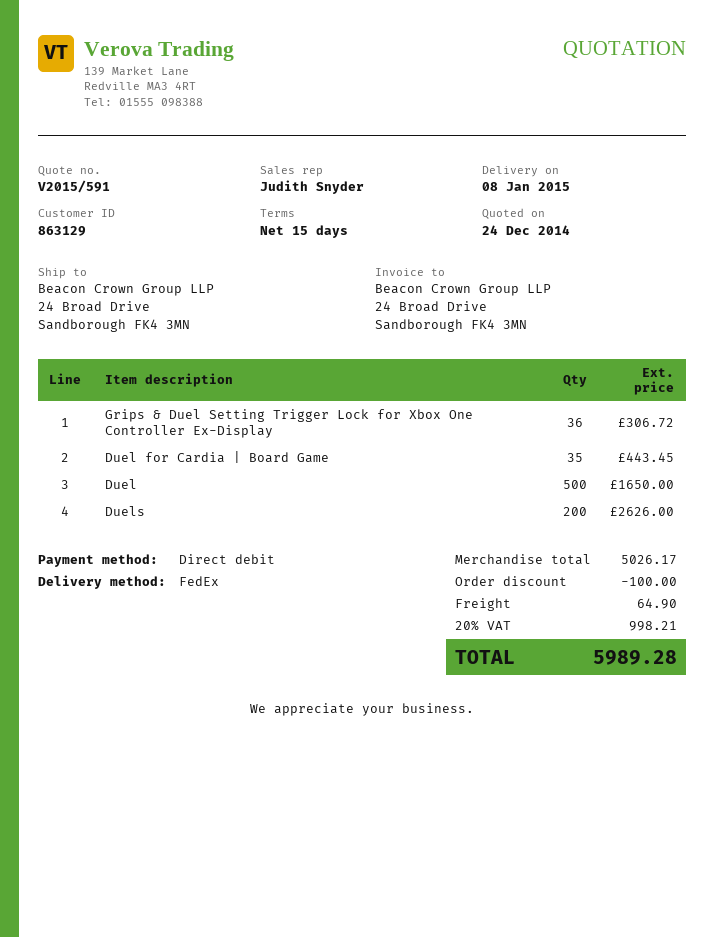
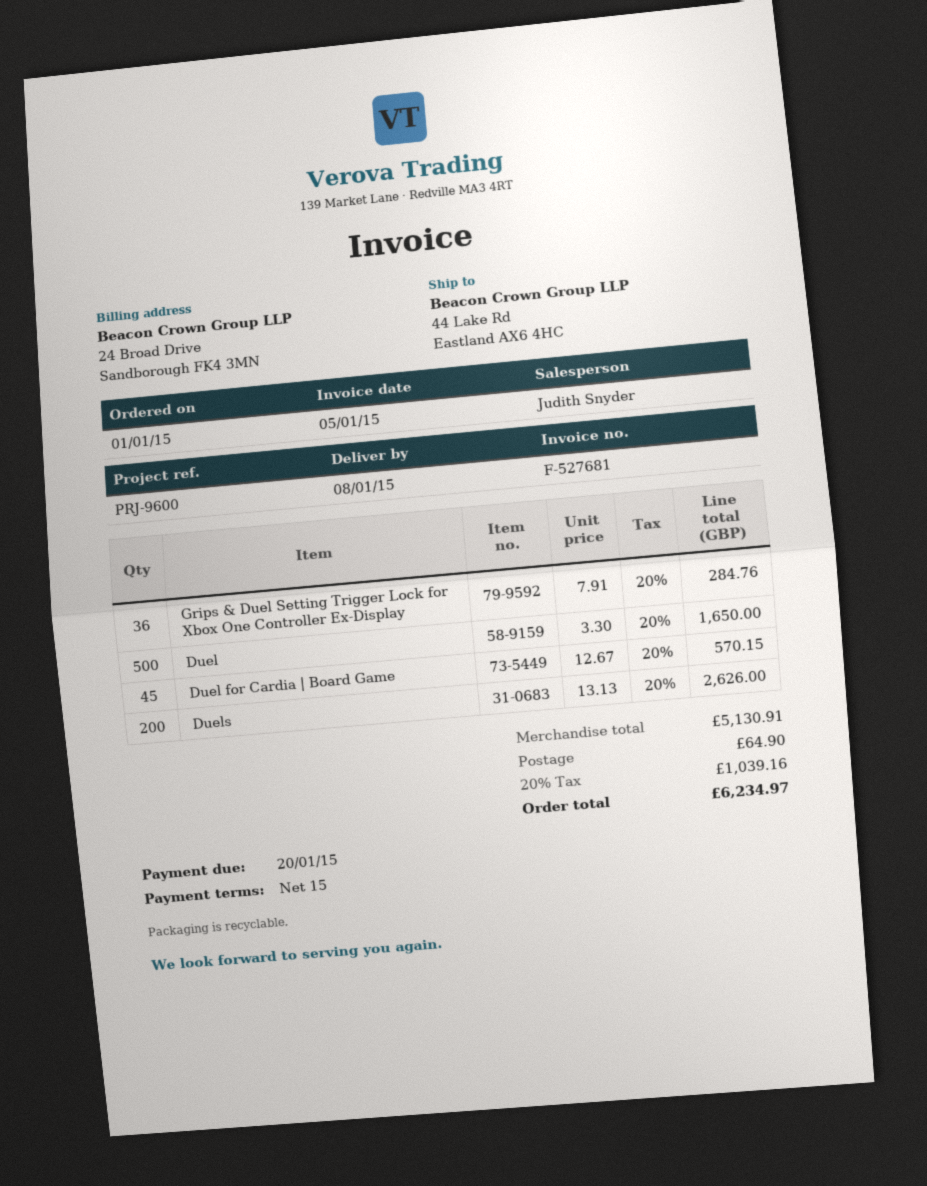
ship to: 24 Broad Drive, Sandborough FK4 3MN -> 44 Lake Rd, Eastland AX6 4HC
Grips & Duel Setting Trigger Lock for Xbox One Controller Ex-Display: 36 for 306.72 -> 36 for 284.76
Duel for Cardia | Board Game: 35 for 443.45 -> 45 for 570.15
subtotal: 5026.17 -> 5130.91
discount: 100.00 -> none
tax: 20% = 998.21 -> 20% = 1039.16
total: 5989.28 -> 6234.97

